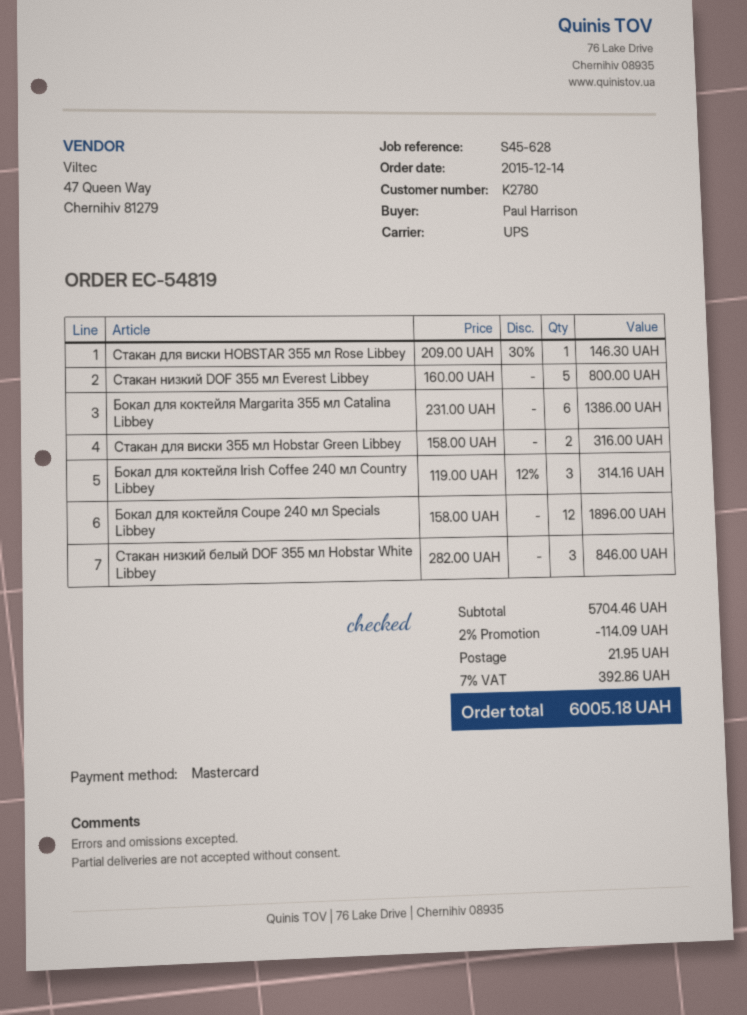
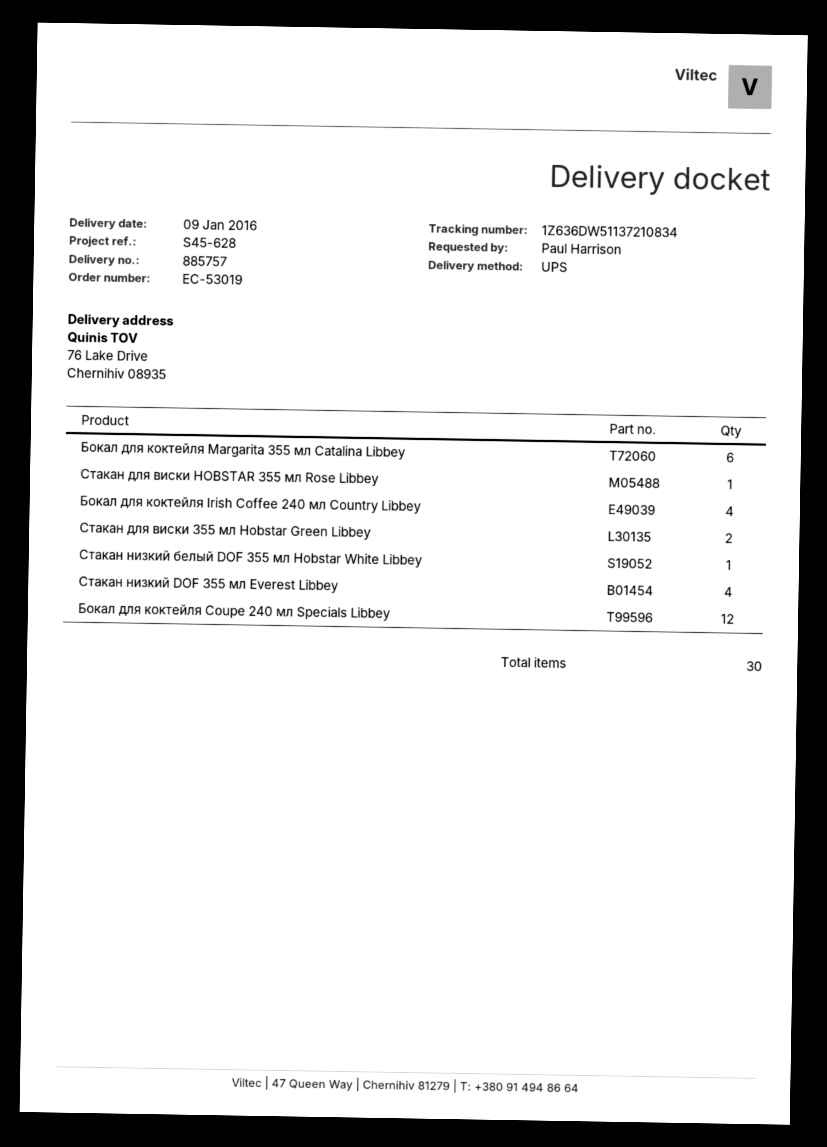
order number: EC-54819 -> EC-53019
Стакан низкий DOF 355 мл Everest Libbey: 5 -> 4
Бокал для коктейля Irish Coffee 240 мл Country Libbey: 3 -> 4
Стакан низкий белый DOF 355 мл Hobstar White Libbey: 3 -> 1

